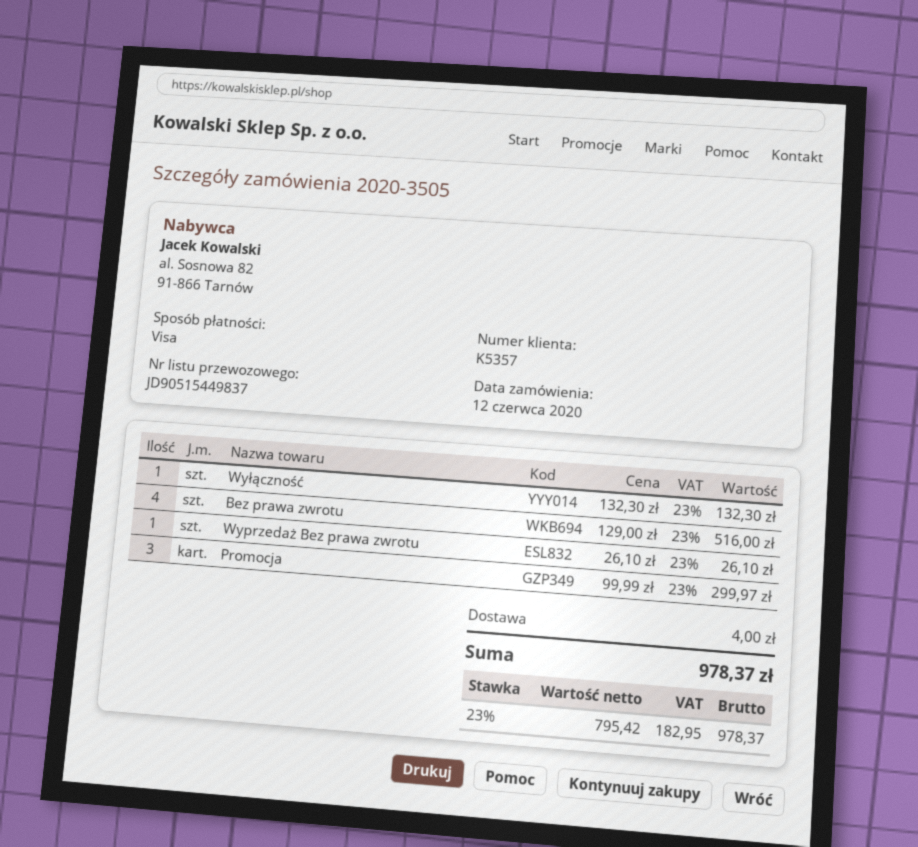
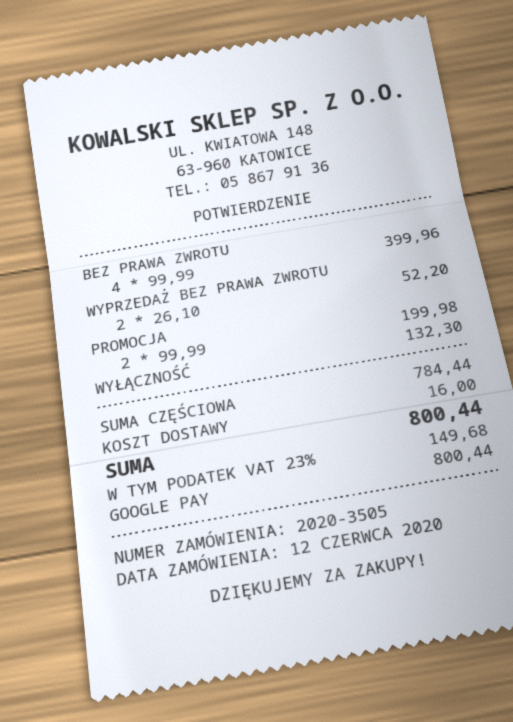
payment method: Visa -> Google Pay
Bez prawa zwrotu: 4 x 129.00 = 516.00 -> 4 x 99.99 = 399.96
Wyprzedaż Bez prawa zwrotu: 1 x 26.10 = 26.10 -> 2 x 26.10 = 52.20
Promocja: 3 x 99.99 = 299.97 -> 2 x 99.99 = 199.98
shipping: 4.00 -> 16.00
tax: 23% = 182.95 -> 23% = 149.68
total: 978.37 -> 800.44

